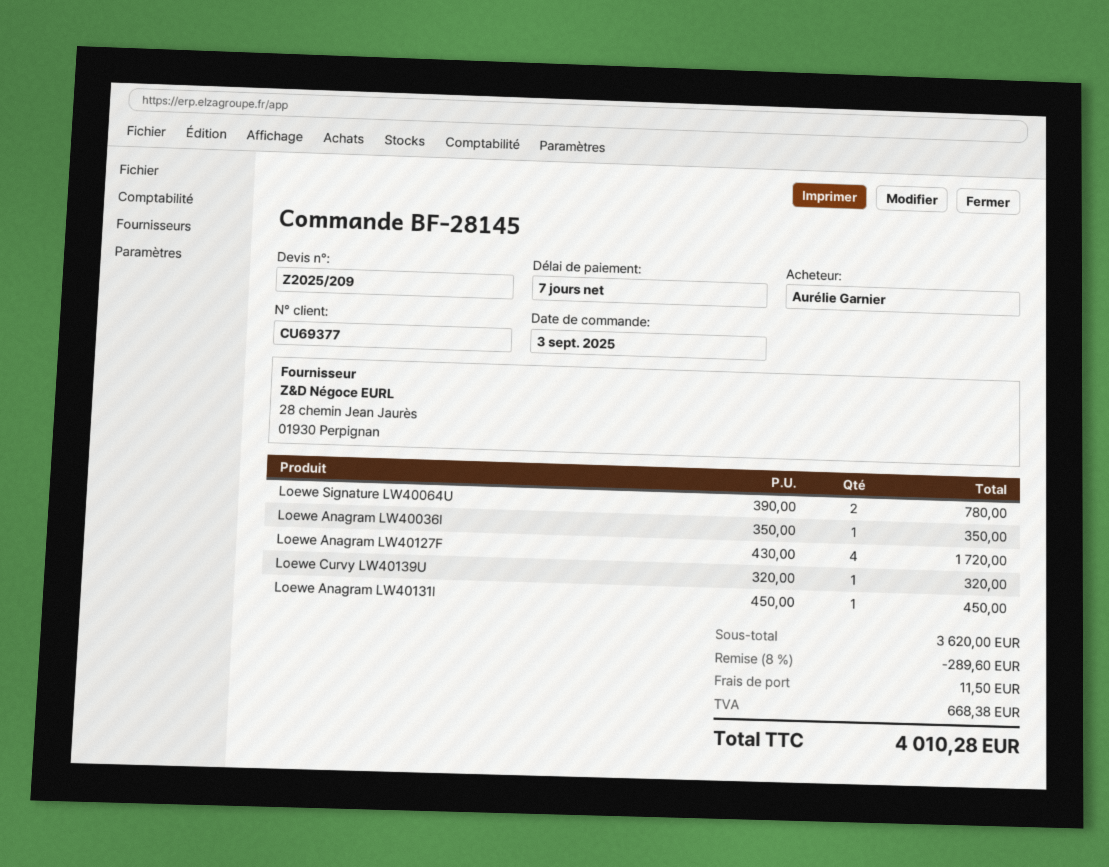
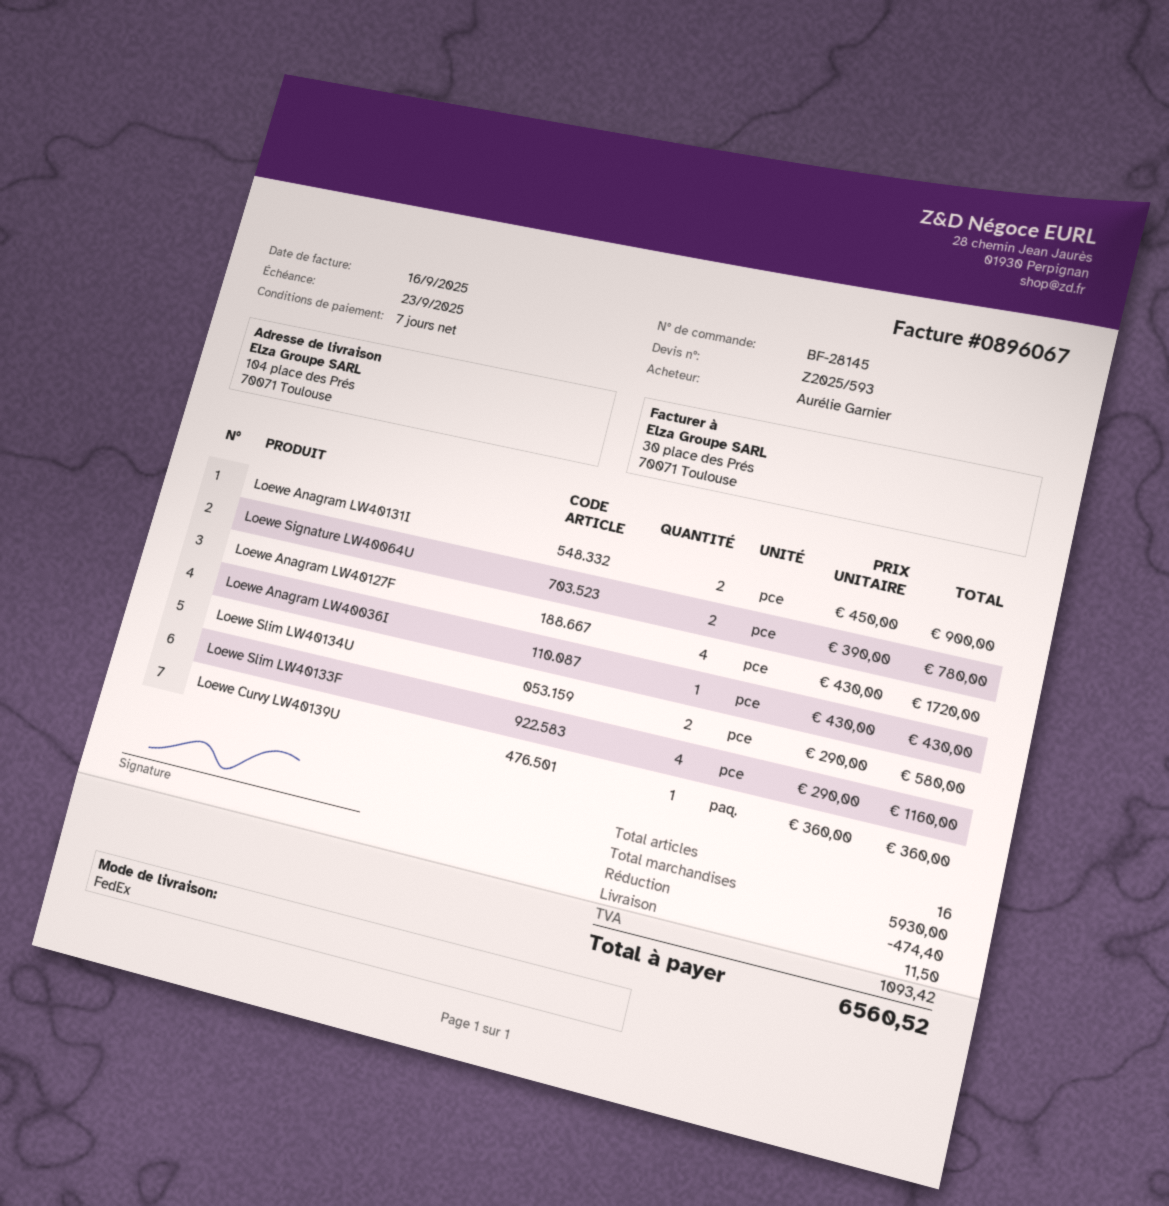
quote number: Z2025/209 -> Z2025/593
Loewe Anagram LW40036I: 1 x 350.00 = 350.00 -> 1 x 430.00 = 430.00
Loewe Curvy LW40139U: 1 x 320.00 = 320.00 -> 1 x 360.00 = 360.00
Loewe Anagram LW40131I: 1 x 450.00 = 450.00 -> 2 x 450.00 = 900.00
Loewe Slim LW40134U: none -> 2 x 290.00 = 580.00
Loewe Slim LW40133F: none -> 4 x 290.00 = 1160.00
subtotal: 3620.00 -> 5930.00
discount: 289.60 -> 474.40
tax: 668.38 -> 1093.42
total: 4010.28 -> 6560.52

